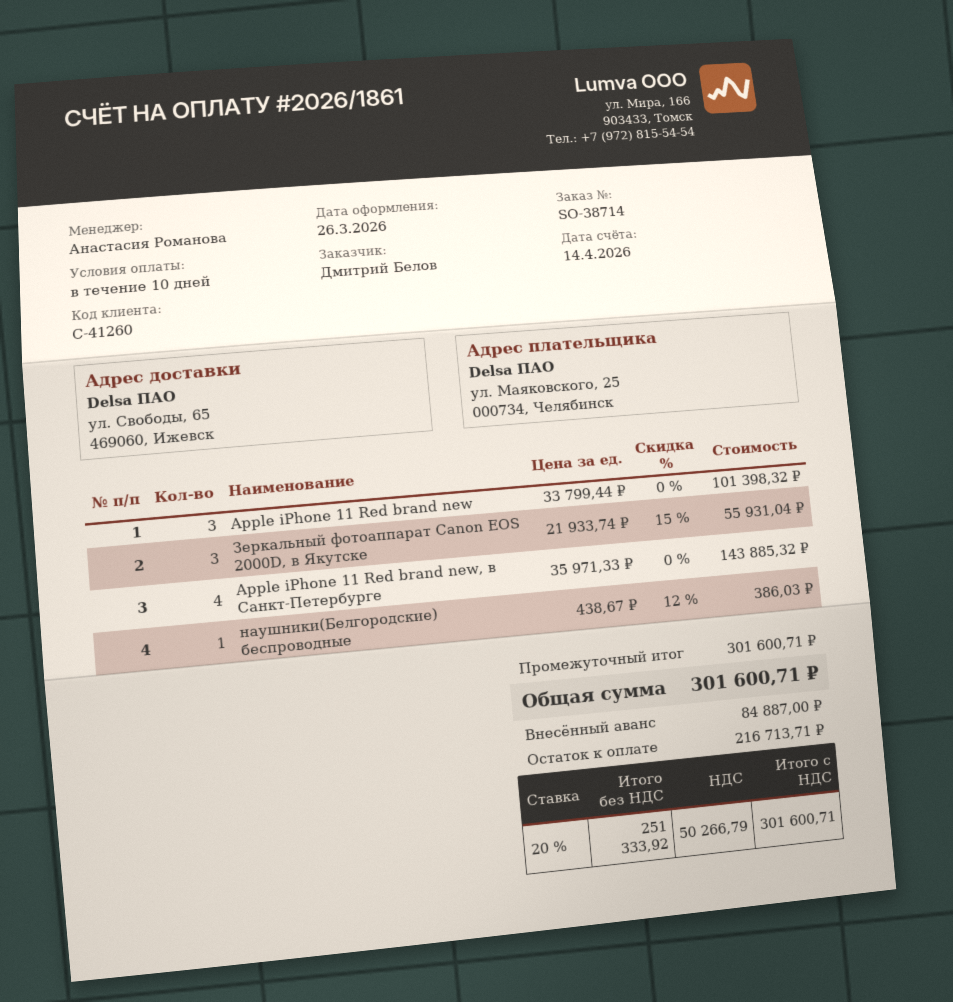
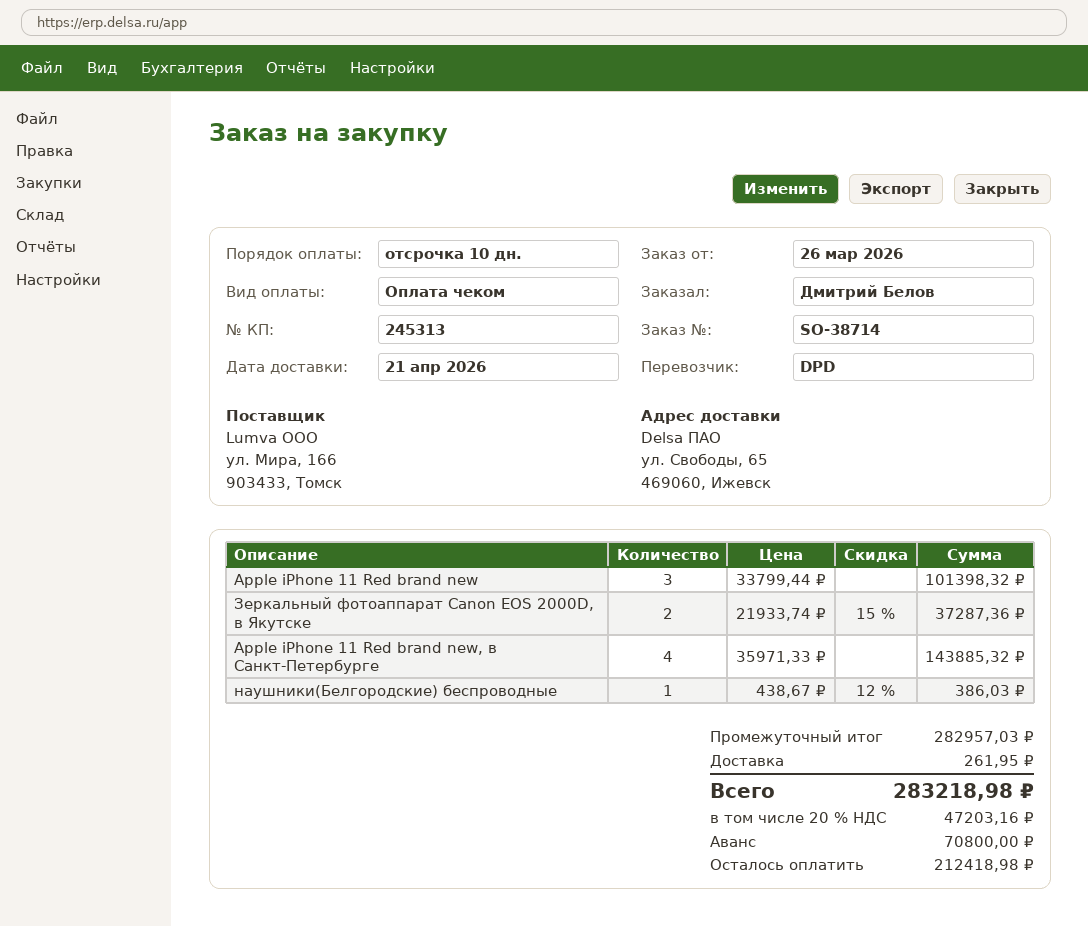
Зеркальный фотоаппарат Canon EOS 2000D, в Якутске: 3 x 21933.74 - 15% = 55931.04 -> 2 x 21933.74 - 15% = 37287.36
subtotal: 301600.71 -> 282957.03
shipping: none -> 261.95
tax: 20% = 50266.79 -> 20% = 47203.16
total: 301600.71 -> 283218.98
deposit: 84887.00 -> 70800.00
balance: 216713.71 -> 212418.98

